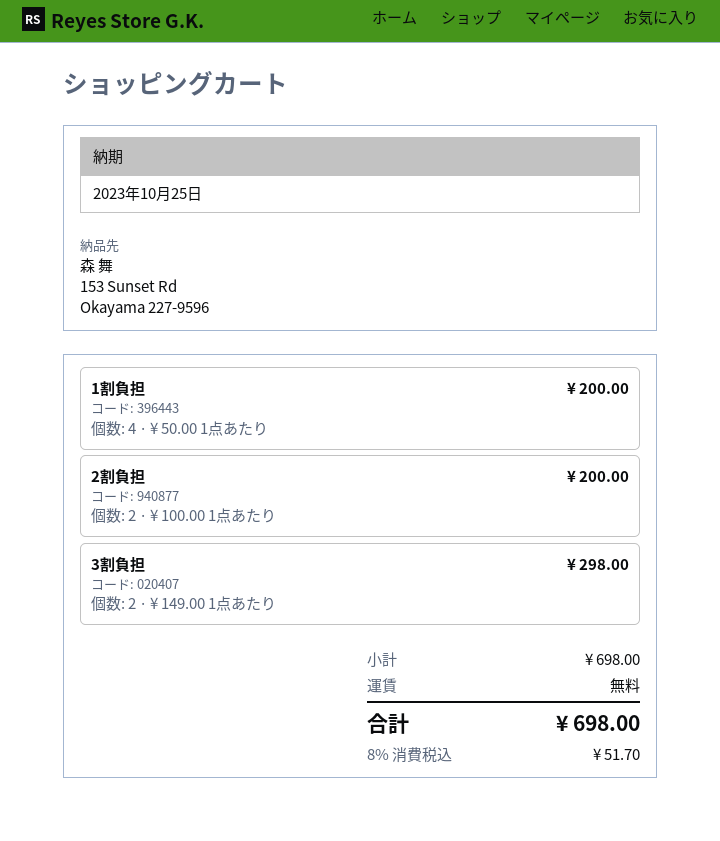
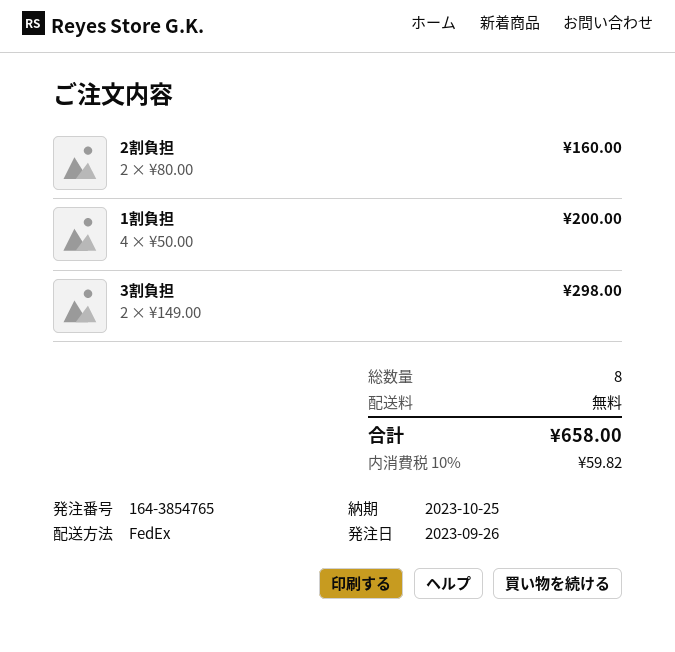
2割負担: 2 x 100.00 = 200.00 -> 2 x 80.00 = 160.00
tax: 8% = 51.70 -> 10% = 59.82
total: 698.00 -> 658.00

